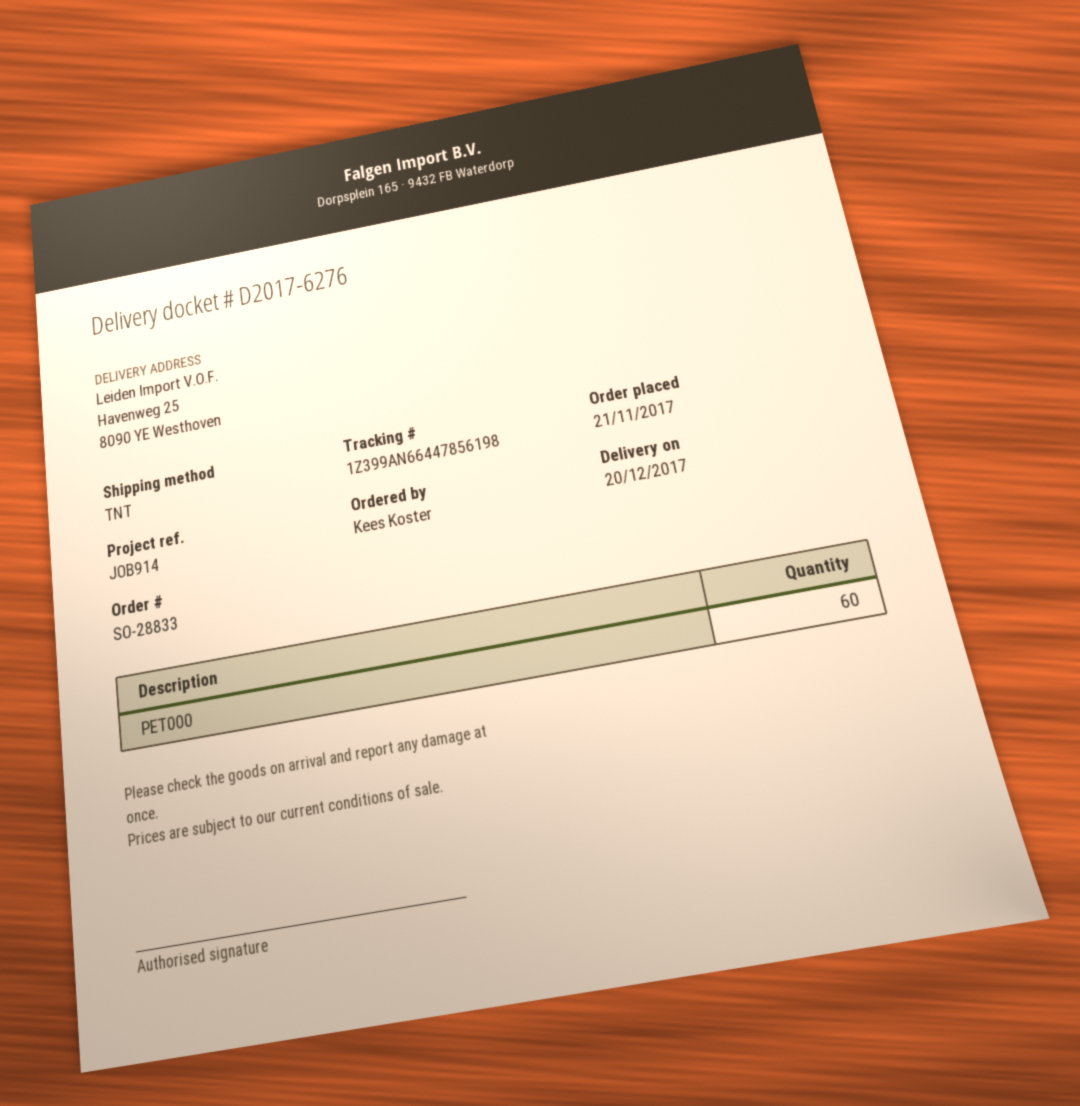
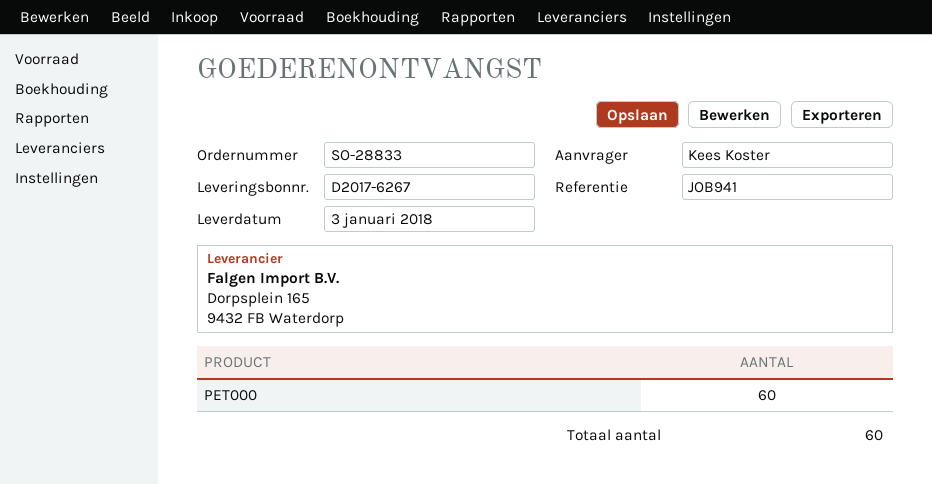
delivery note number: D2017-6276 -> D2017-6267
delivery date: 2017-12-20 -> 2018-01-03
reference: JOB914 -> JOB941

